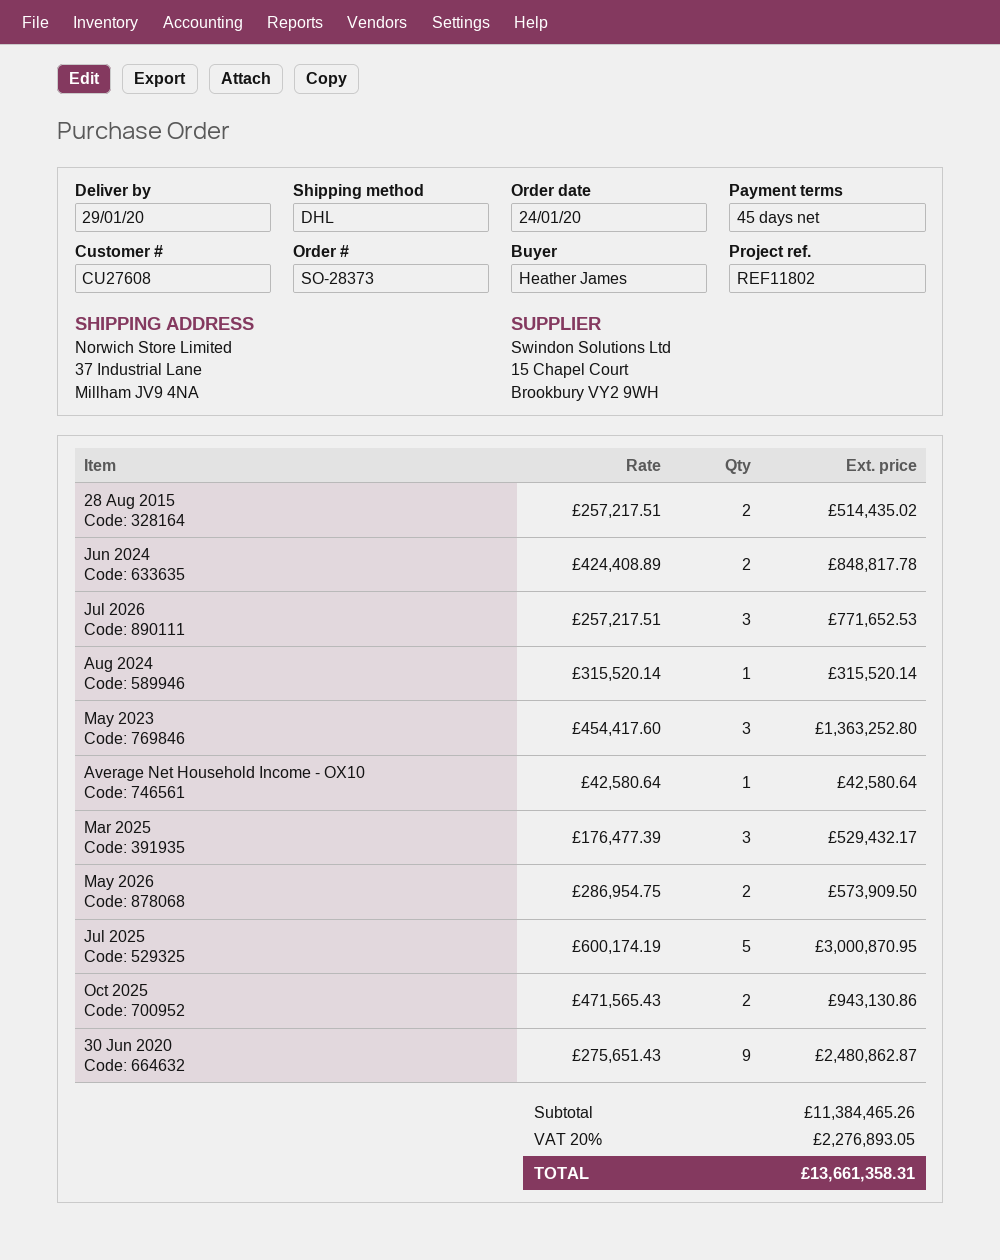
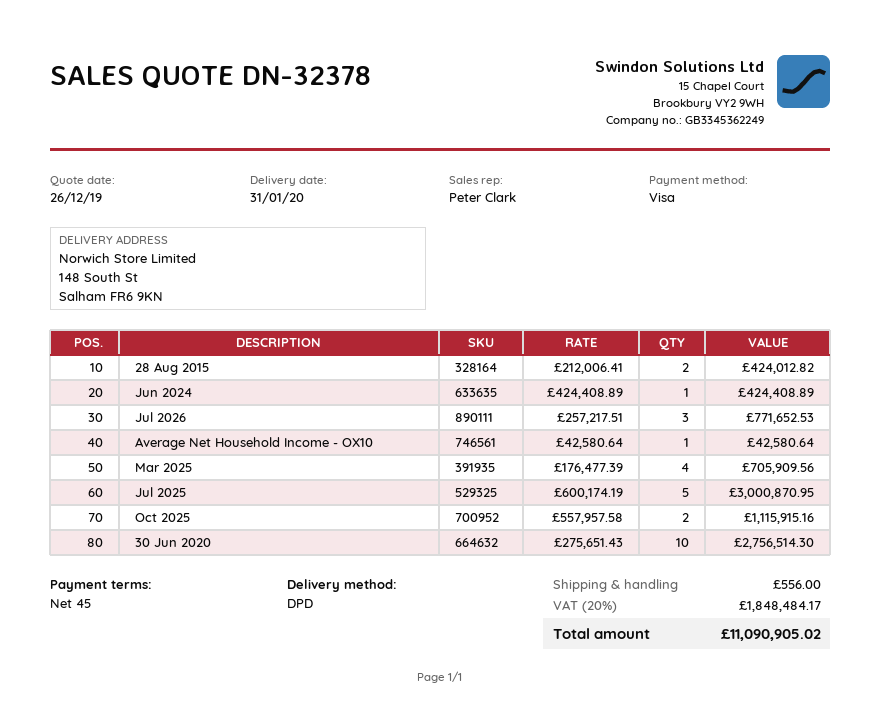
delivery date: 2020-01-29 -> 2020-01-31
shipping method: DHL -> DPD
ship to: 37 Industrial Lane, Millham JV9 4NA -> 148 South St, Salham FR6 9KN
28 Aug 2015: 2 x 257217.51 = 514435.02 -> 2 x 212006.41 = 424012.82
Jun 2024: 2 x 424408.89 = 848817.78 -> 1 x 424408.89 = 424408.89
Aug 2024: 1 x 315520.14 = 315520.14 -> none
May 2023: 3 x 454417.60 = 1363252.80 -> none
Mar 2025: 3 x 176477.39 = 529432.17 -> 4 x 176477.39 = 705909.56
May 2026: 2 x 286954.75 = 573909.50 -> none
Oct 2025: 2 x 471565.43 = 943130.86 -> 2 x 557957.58 = 1115915.16
30 Jun 2020: 9 x 275651.43 = 2480862.87 -> 10 x 275651.43 = 2756514.30
shipping: none -> 556.00
tax: 20% = 2276893.05 -> 20% = 1848484.17
total: 13661358.31 -> 11090905.02

